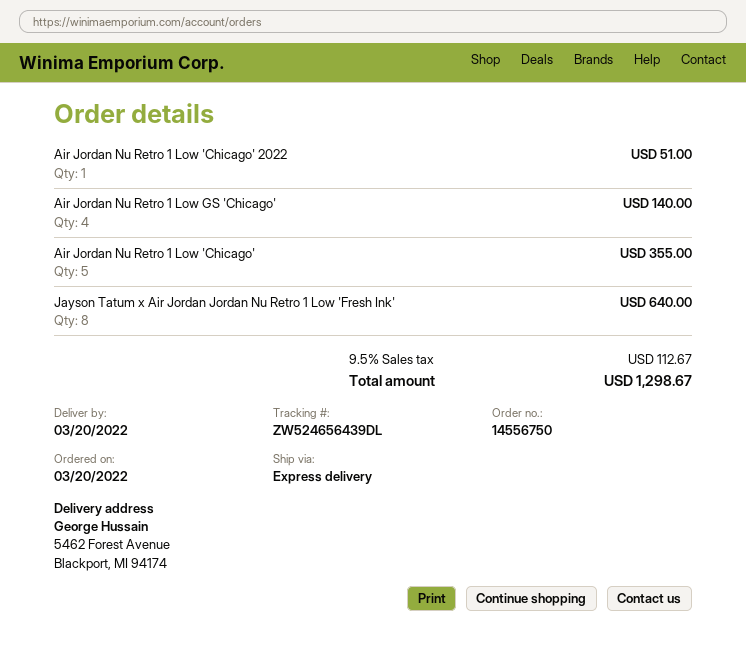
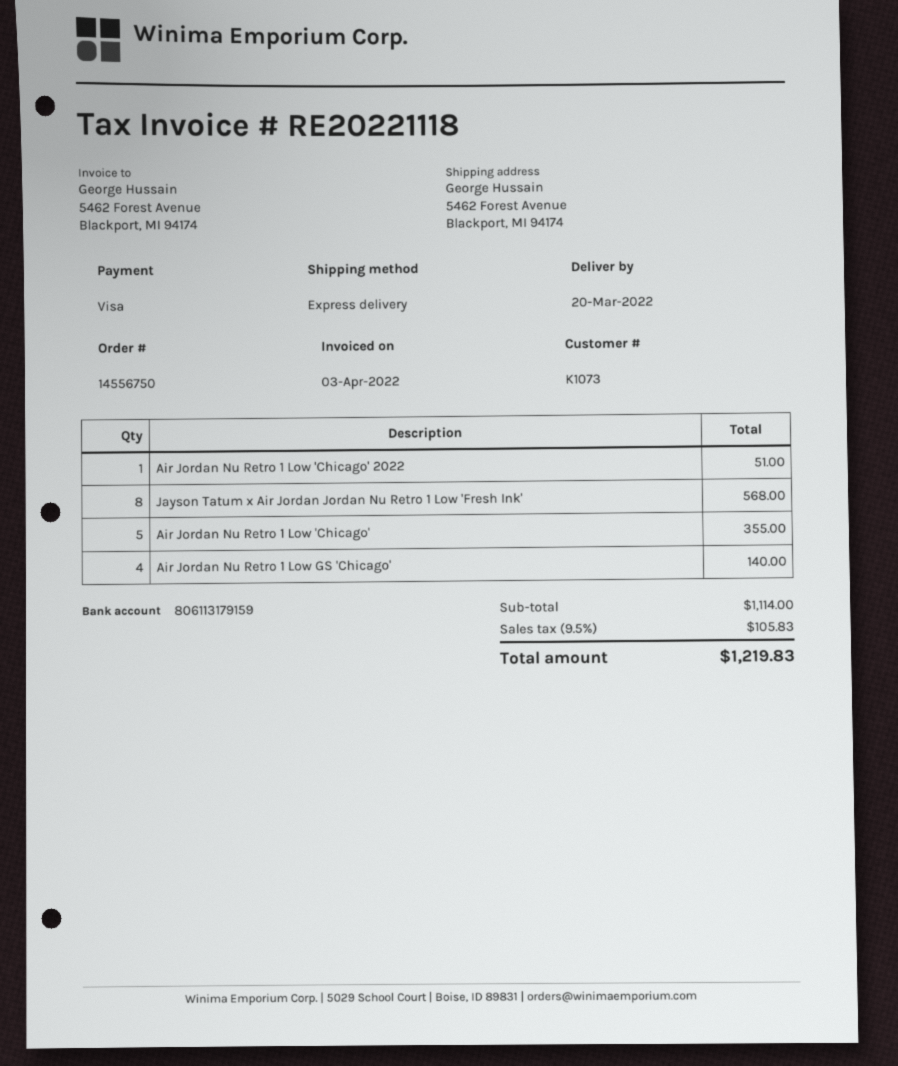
Jayson Tatum x Air Jordan Jordan Nu Retro 1 Low 'Fresh Ink': 8 for 640.00 -> 8 for 568.00
tax: 9.5% = 112.67 -> 9.5% = 105.83
total: 1298.67 -> 1219.83

